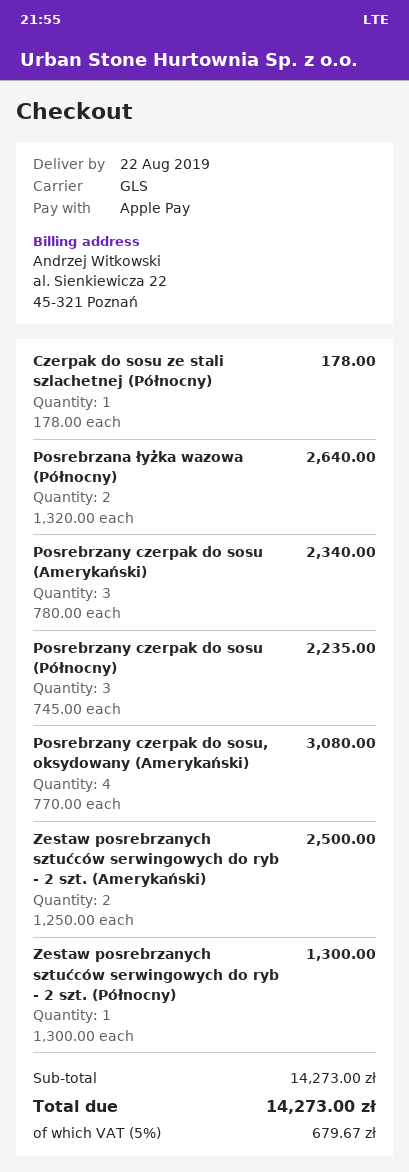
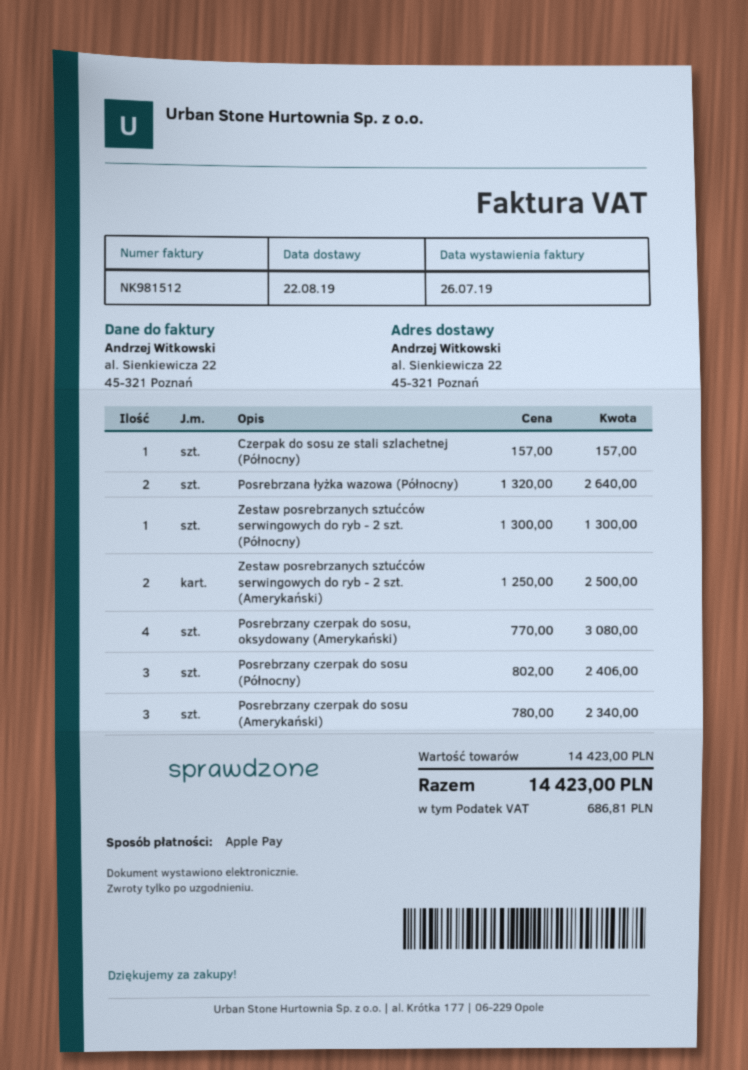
Czerpak do sosu ze stali szlachetnej (Północny): 1 x 178.00 = 178.00 -> 1 x 157.00 = 157.00
Posrebrzany czerpak do sosu (Północny): 3 x 745.00 = 2235.00 -> 3 x 802.00 = 2406.00
subtotal: 14273.00 -> 14423.00
tax: 679.67 -> 686.81
total: 14273.00 -> 14423.00

